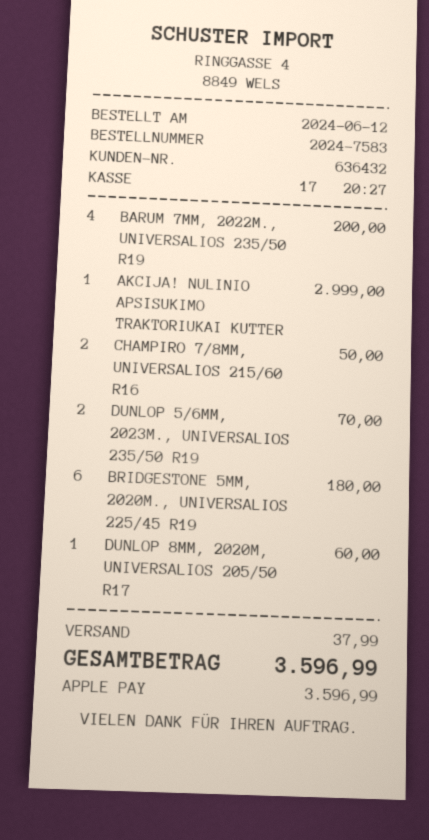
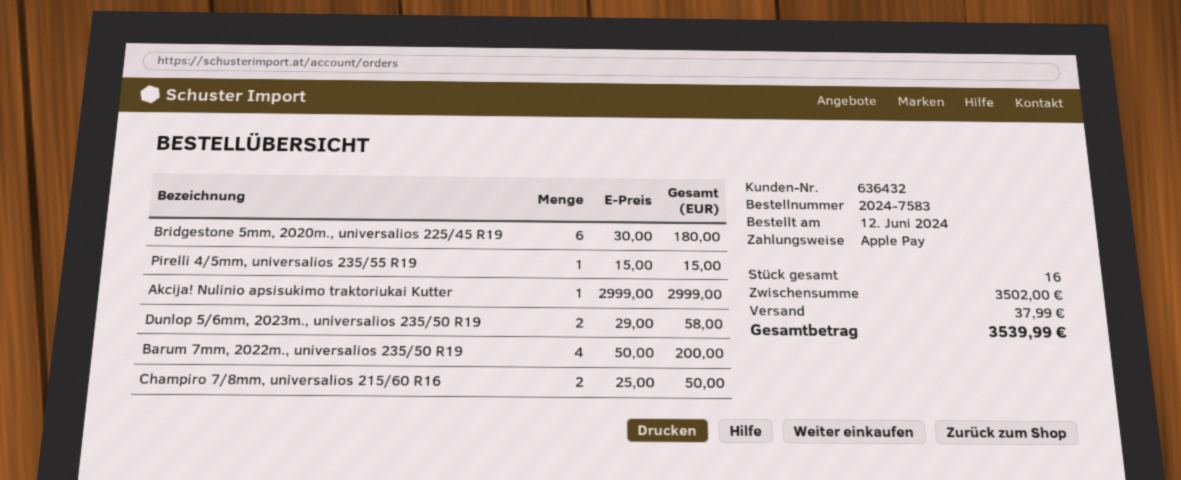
DUNLOP 5/6MM, 2023M., UNIVERSALIOS 235/50 R19: 2 for 70.00 -> 2 for 58.00
DUNLOP 8MM, 2020M, UNIVERSALIOS 205/50 R17: 1 for 60.00 -> none
Pirelli 4/5mm, universalios 235/55 R19: none -> 1 for 15.00
total: 3596.99 -> 3539.99

